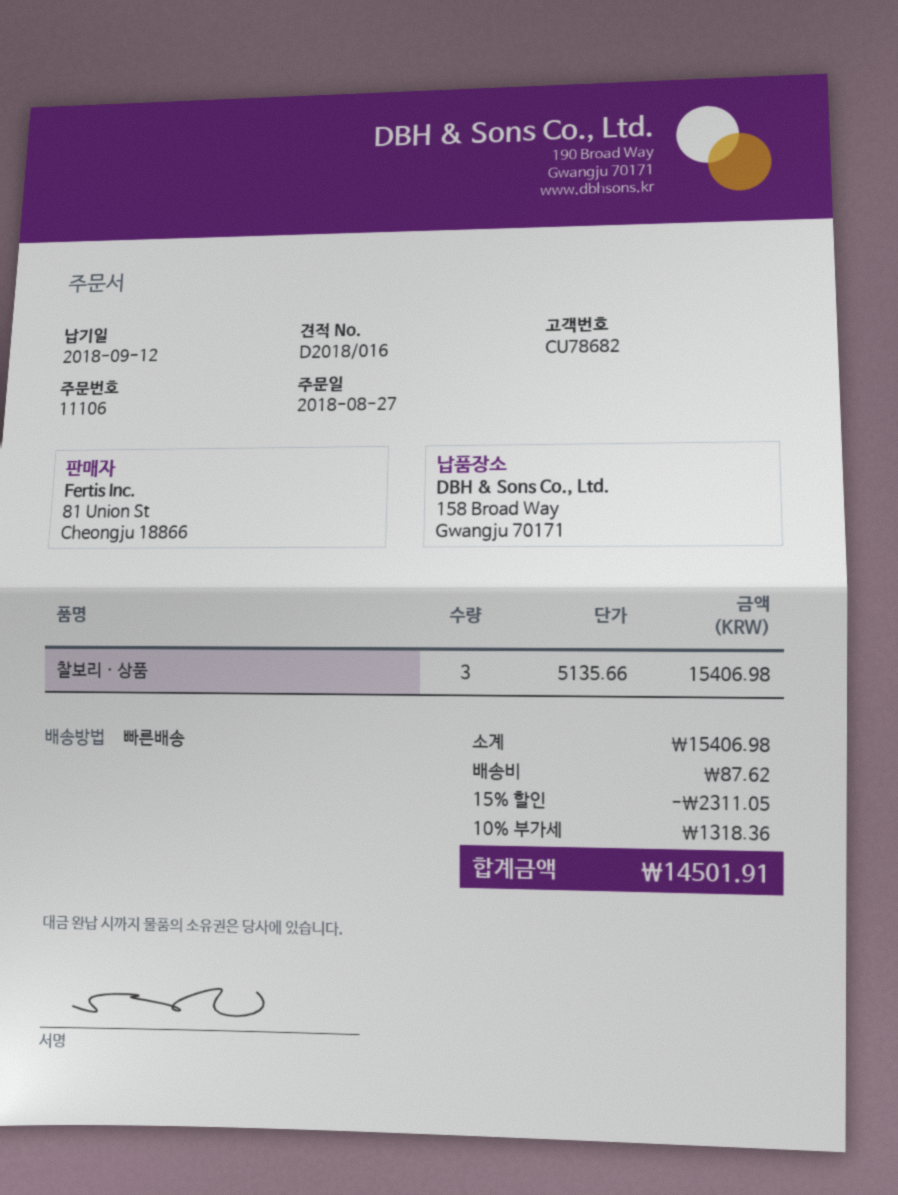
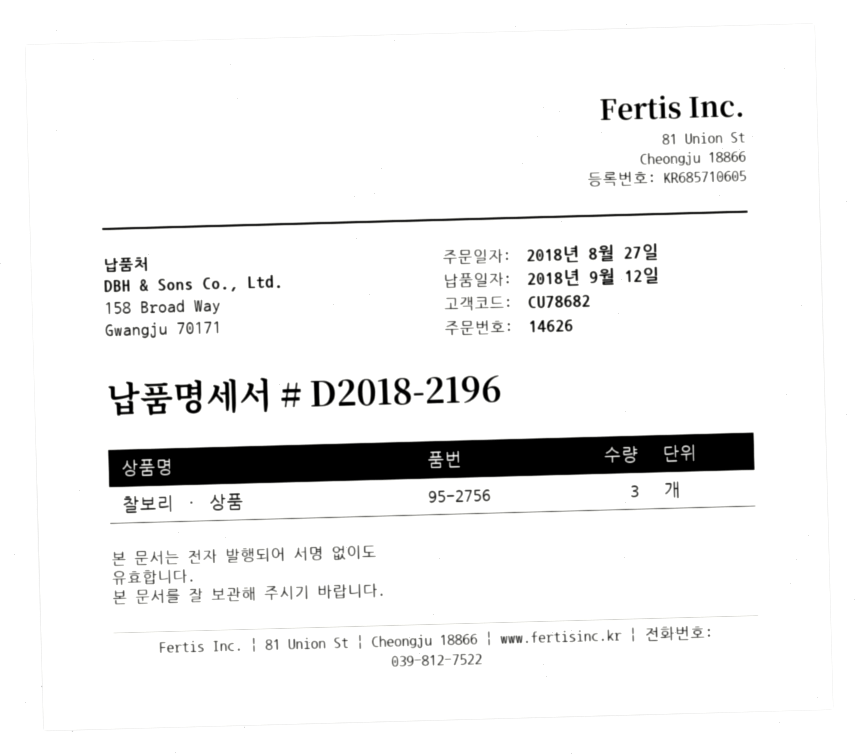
order number: 11106 -> 14626

